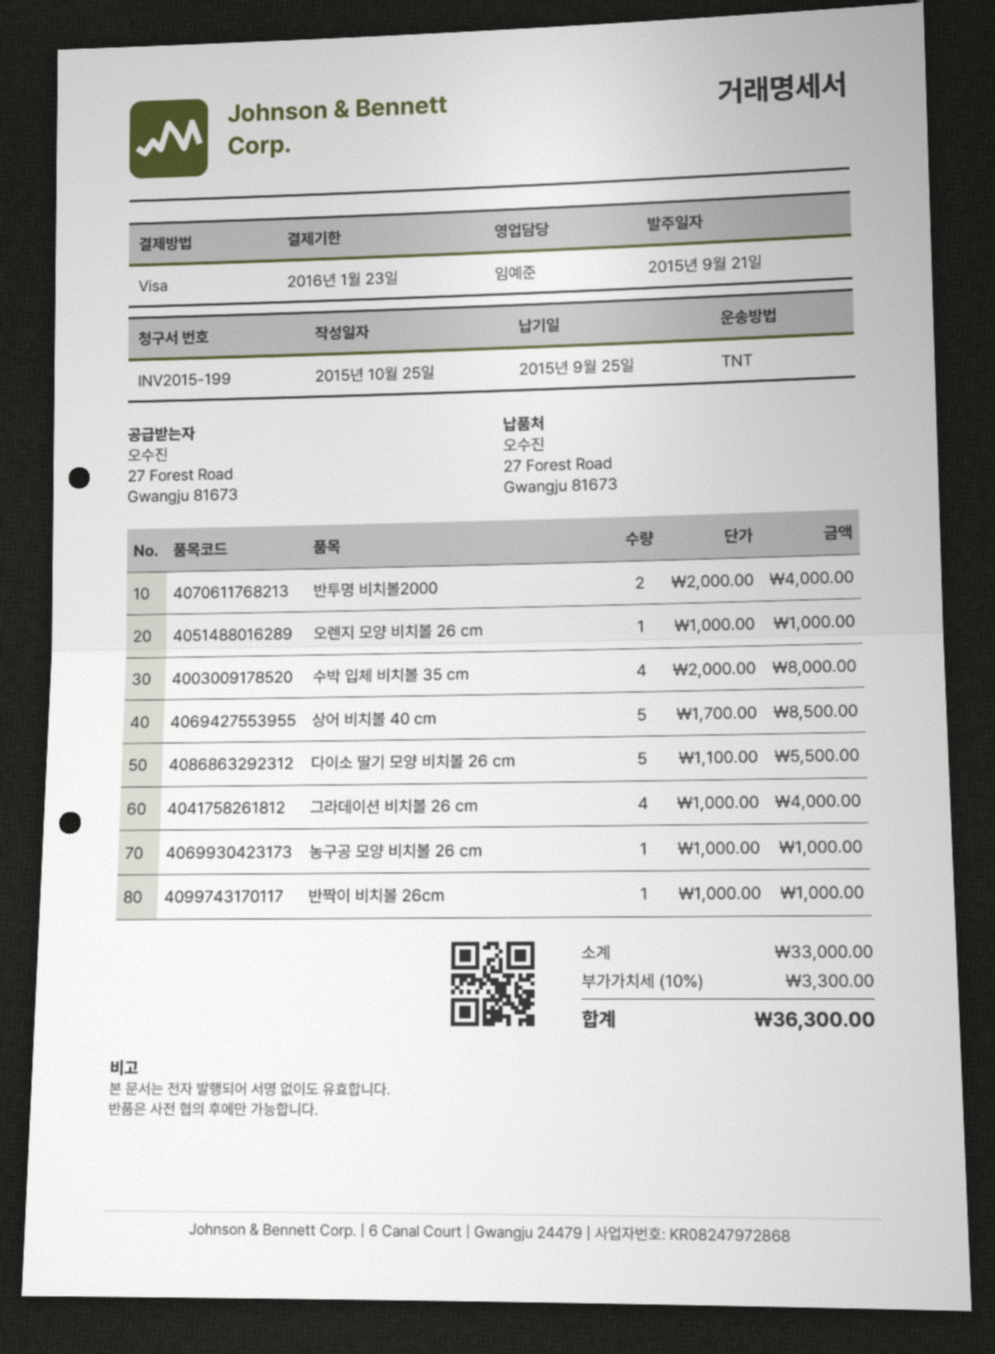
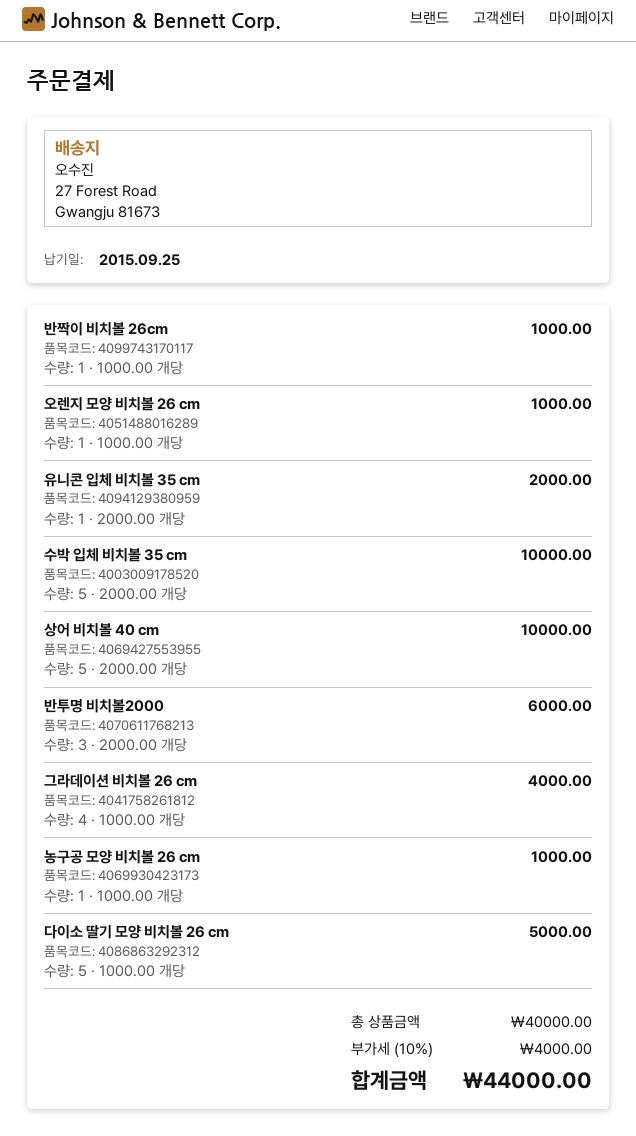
반투명 비치볼2000: 2 x 2000.00 = 4000.00 -> 3 x 2000.00 = 6000.00
수박 입체 비치볼 35 cm: 4 x 2000.00 = 8000.00 -> 5 x 2000.00 = 10000.00
상어 비치볼 40 cm: 5 x 1700.00 = 8500.00 -> 5 x 2000.00 = 10000.00
다이소 딸기 모양 비치볼 26 cm: 5 x 1100.00 = 5500.00 -> 5 x 1000.00 = 5000.00
유니콘 입체 비치볼 35 cm: none -> 1 x 2000.00 = 2000.00
subtotal: 33000.00 -> 40000.00
tax: 10% = 3300.00 -> 10% = 4000.00
total: 36300.00 -> 44000.00

